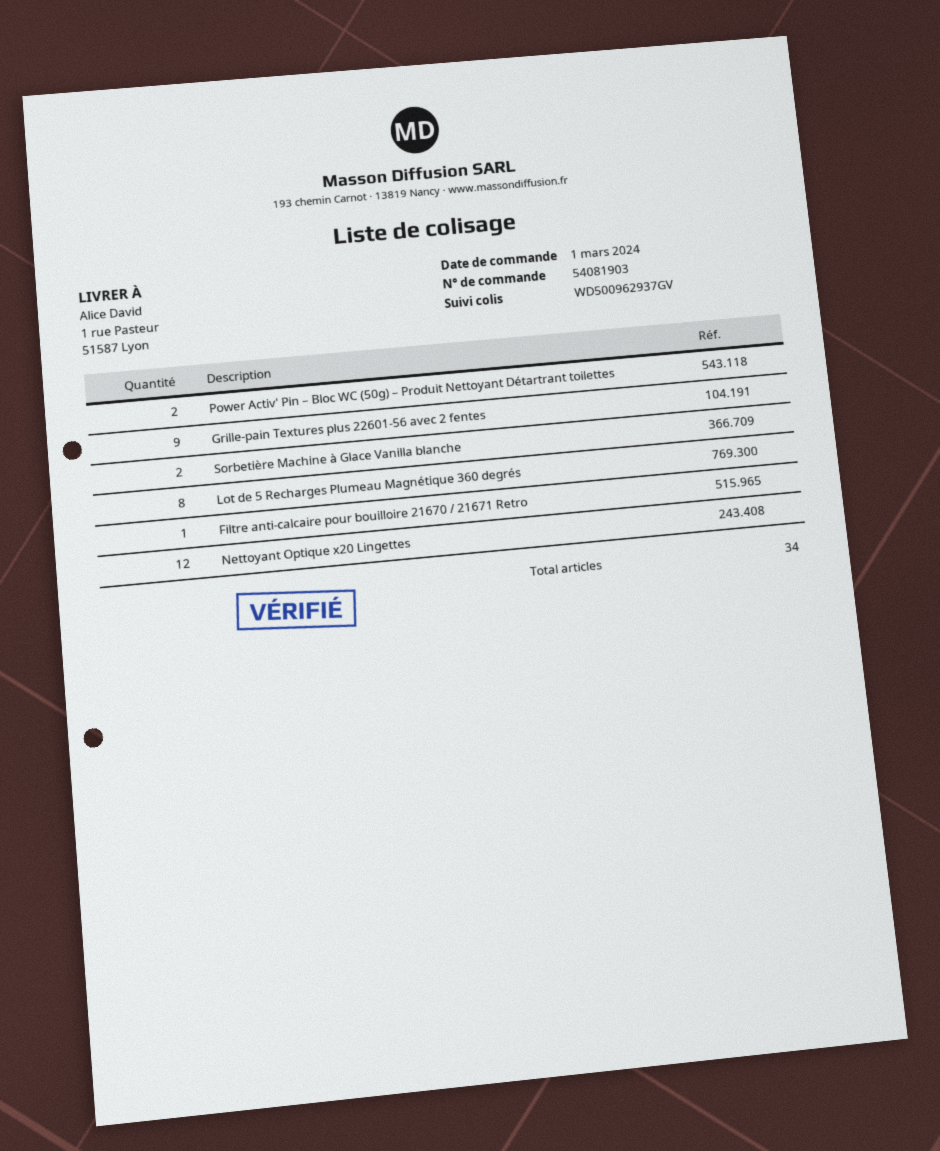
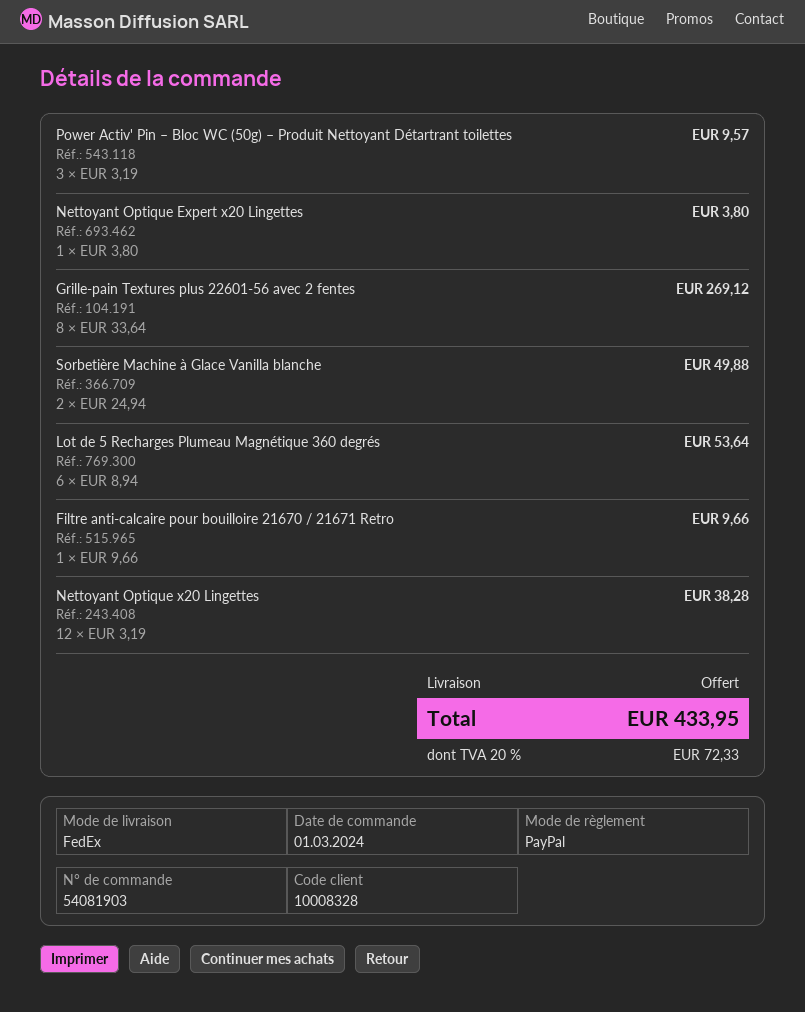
Power Activ' Pin – Bloc WC (50g) – Produit Nettoyant Détartrant toilettes: 2 -> 3
Grille-pain Textures plus 22601-56 avec 2 fentes: 9 -> 8
Lot de 5 Recharges Plumeau Magnétique 360 degrés: 8 -> 6
Nettoyant Optique Expert x20 Lingettes: none -> 1

